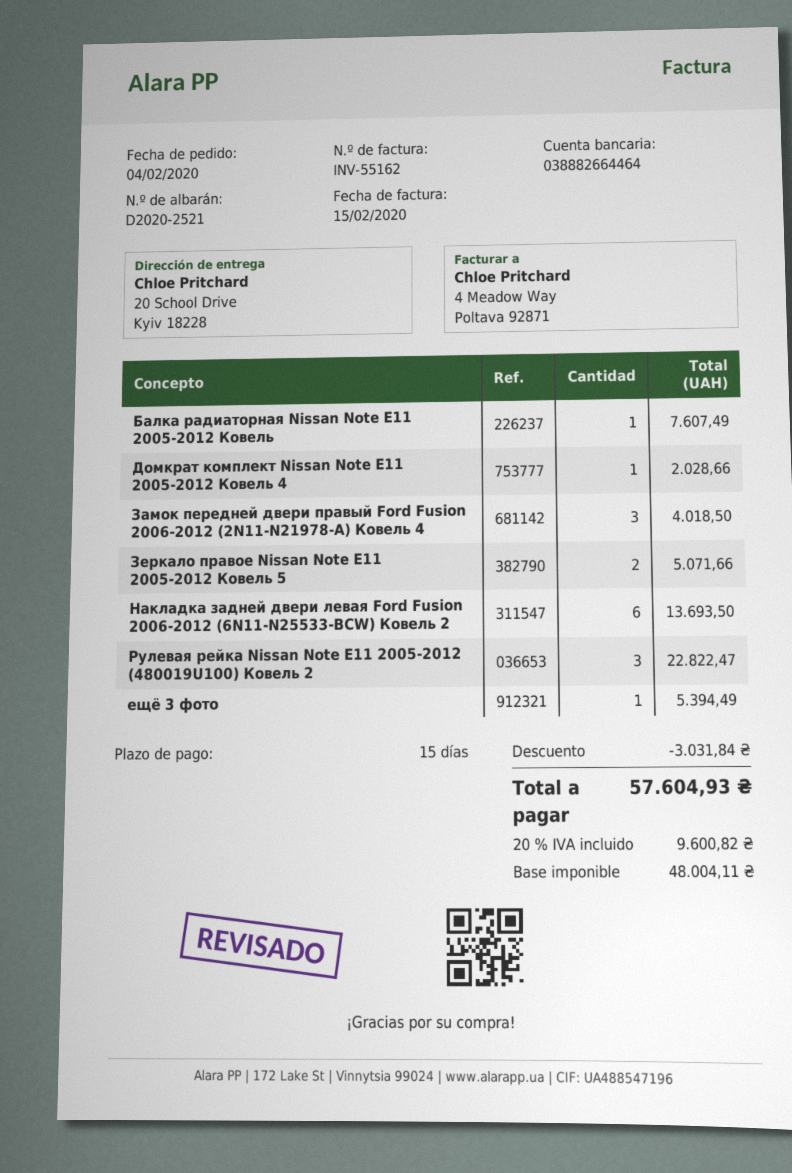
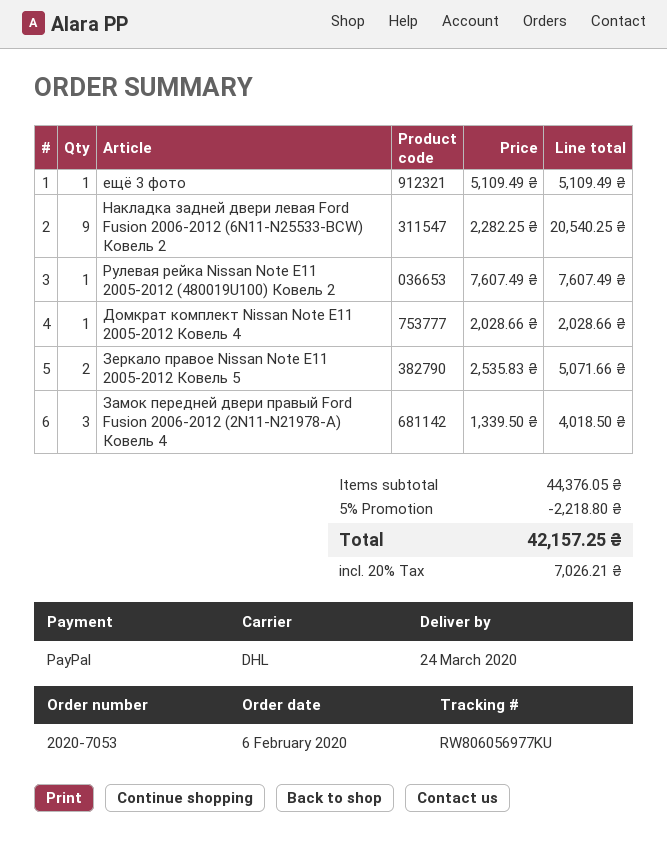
order date: 2020-02-04 -> 2020-02-06
Балка радиаторная Nissan Note E11 2005-2012 Ковель: 1 for 7607.49 -> none
Накладка задней двери левая Ford Fusion 2006-2012 (6N11-N25533-BCW) Ковель 2: 6 for 13693.50 -> 9 for 20540.25
Рулевая рейка Nissan Note E11 2005-2012 (480019U100) Ковель 2: 3 for 22822.47 -> 1 for 7607.49
ещё 3 фото: 1 for 5394.49 -> 1 for 5109.49
discount: 3031.84 -> 2218.80
tax: 20% = 9600.82 -> 20% = 7026.21
total: 57604.93 -> 42157.25

